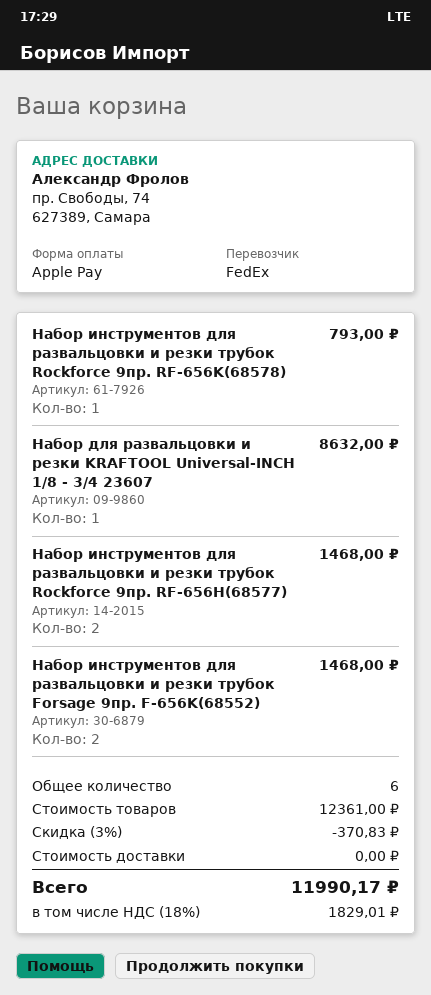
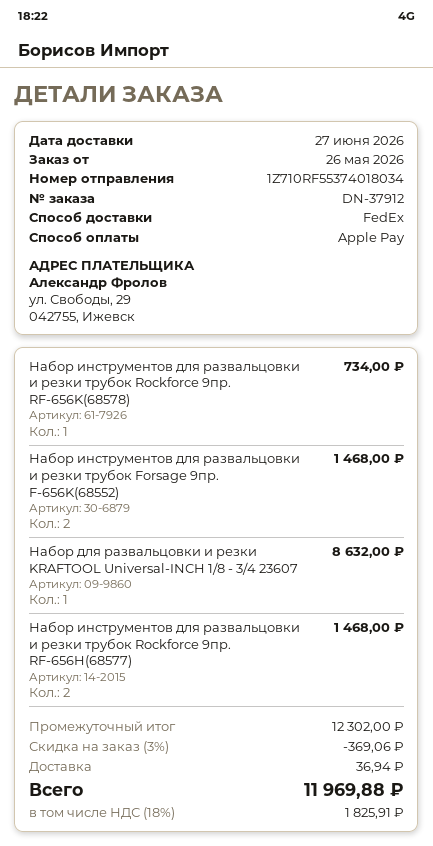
Набор инструментов для развальцовки и резки трубок Rockforce 9пр. RF-656K(68578): 1 for 793.00 -> 1 for 734.00
subtotal: 12361.00 -> 12302.00
discount: 3% = 370.83 -> 3% = 369.06
shipping: 0.00 -> 36.94
tax: 18% = 1829.01 -> 18% = 1825.91
total: 11990.17 -> 11969.88

